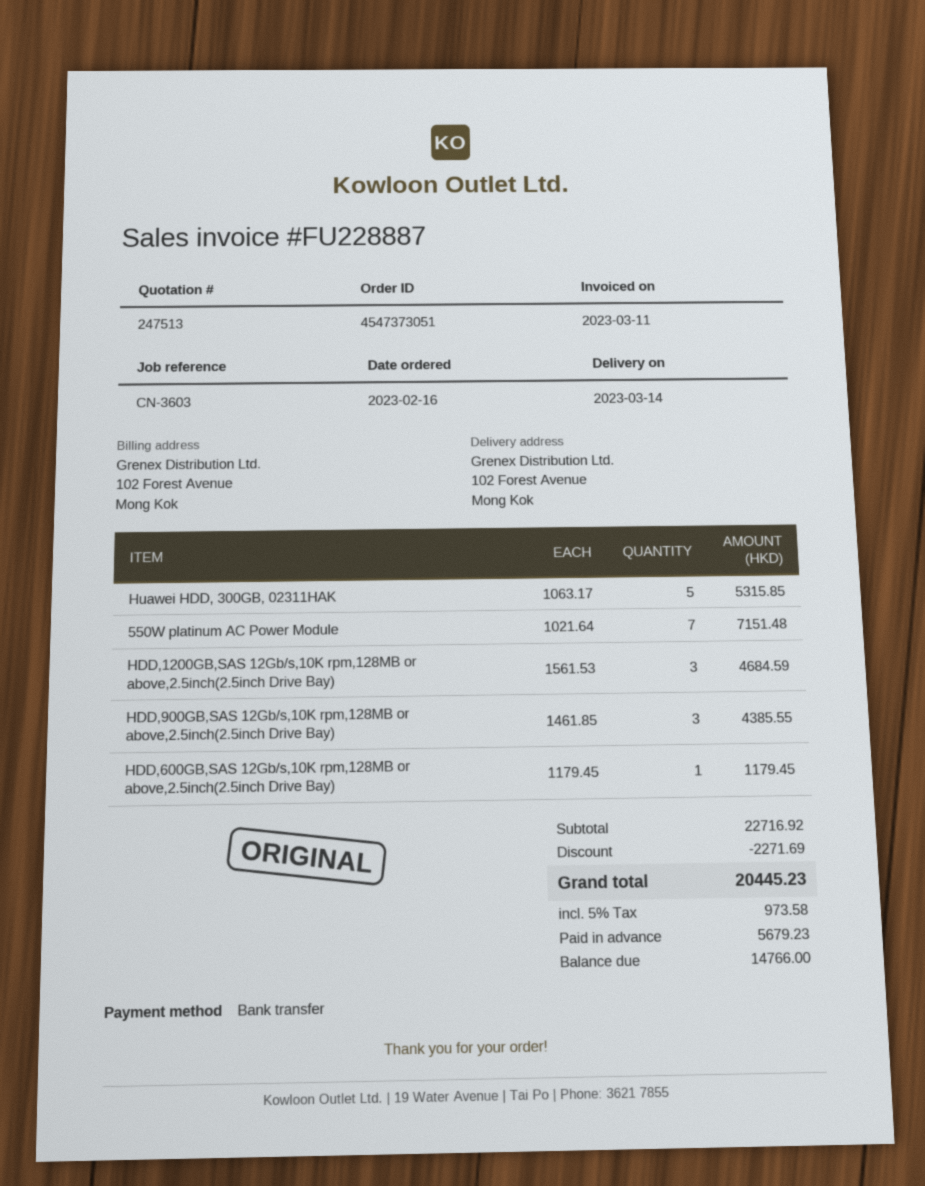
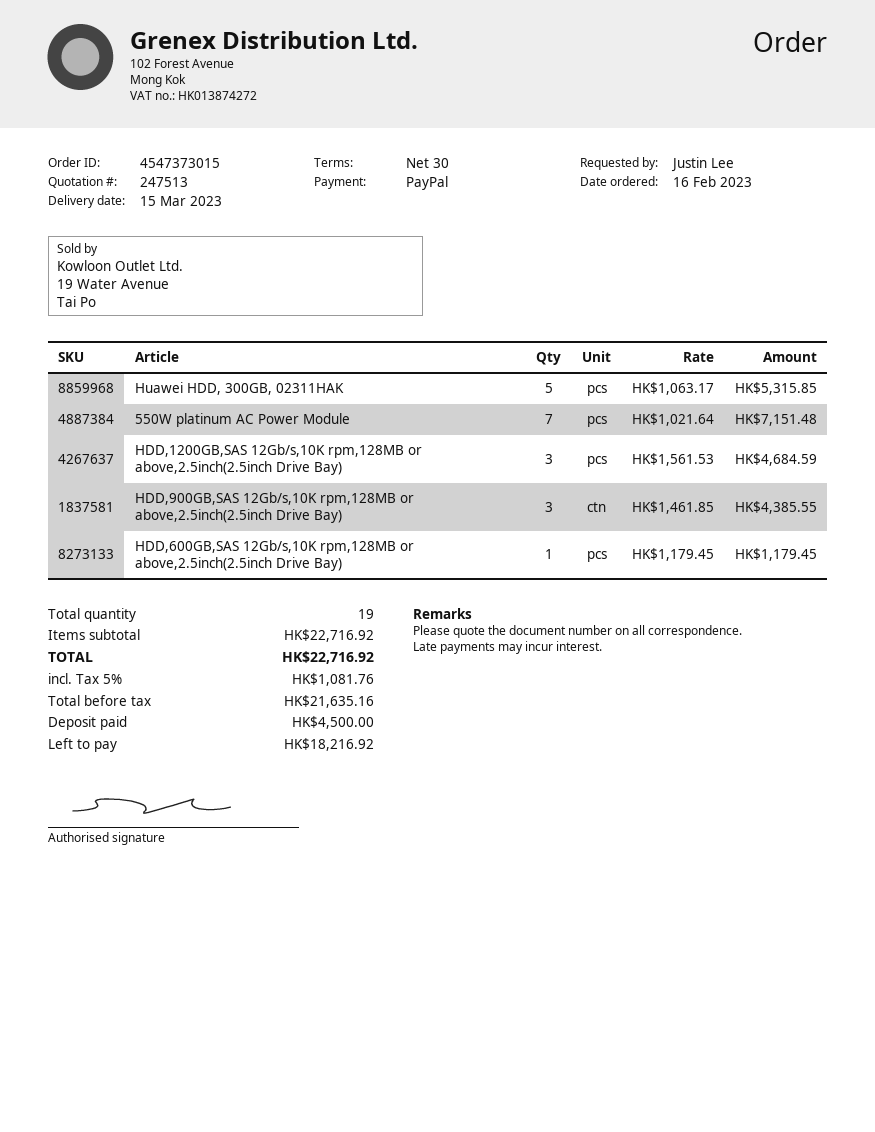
order number: 4547373051 -> 4547373015
delivery date: 2023-03-14 -> 2023-03-15
payment method: bank transfer -> PayPal
discount: 2271.69 -> none
tax: 5% = 973.58 -> 5% = 1081.76
total: 20445.23 -> 22716.92
deposit: 5679.23 -> 4500.00
balance: 14766.00 -> 18216.92

